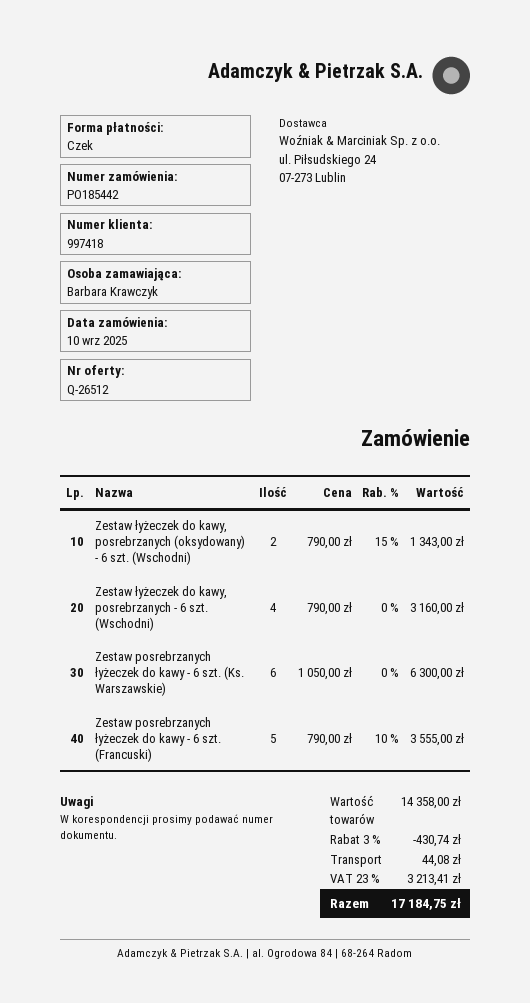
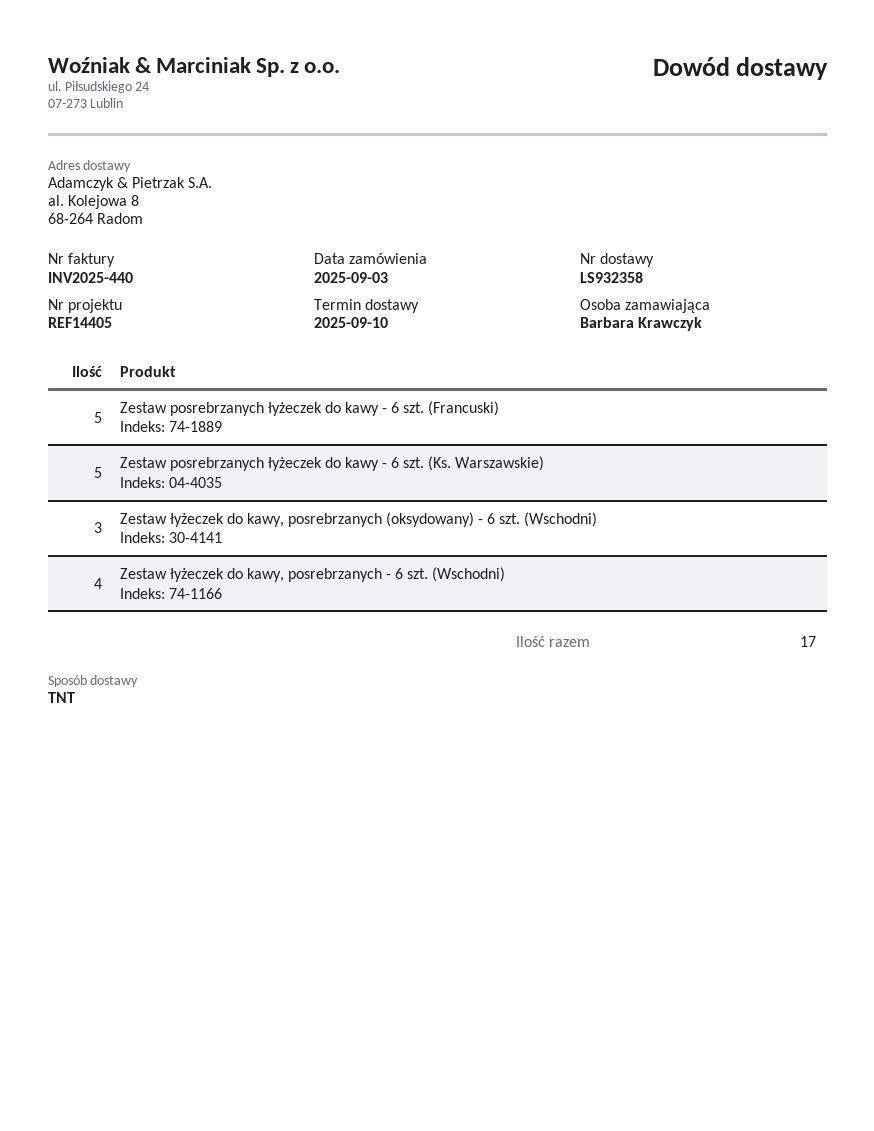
order date: 2025-09-10 -> 2025-09-03
Zestaw łyżeczek do kawy, posrebrzanych (oksydowany) - 6 szt. (Wschodni): 2 -> 3
Zestaw posrebrzanych łyżeczek do kawy - 6 szt. (Ks. Warszawskie): 6 -> 5

